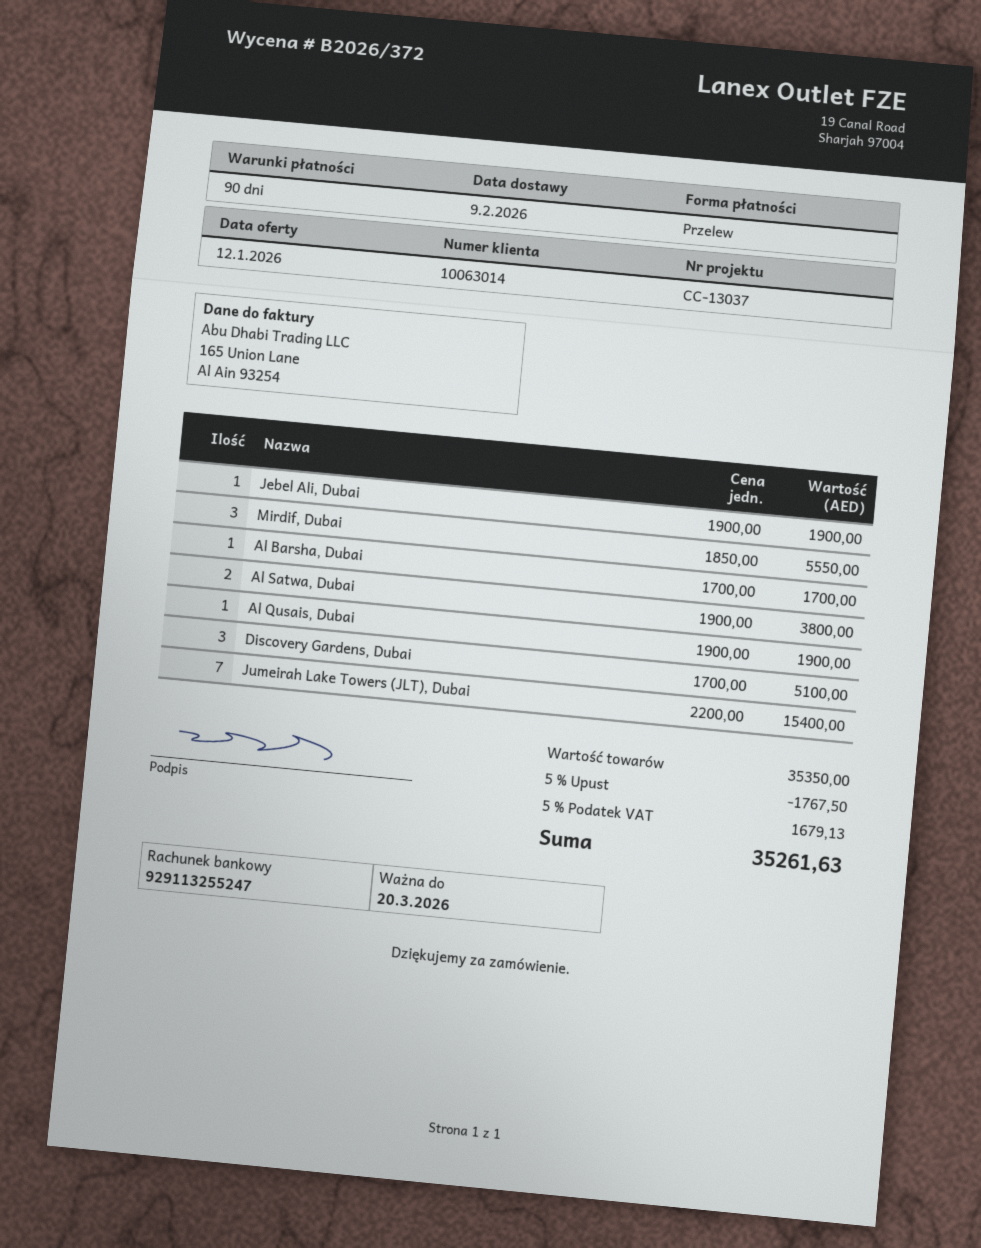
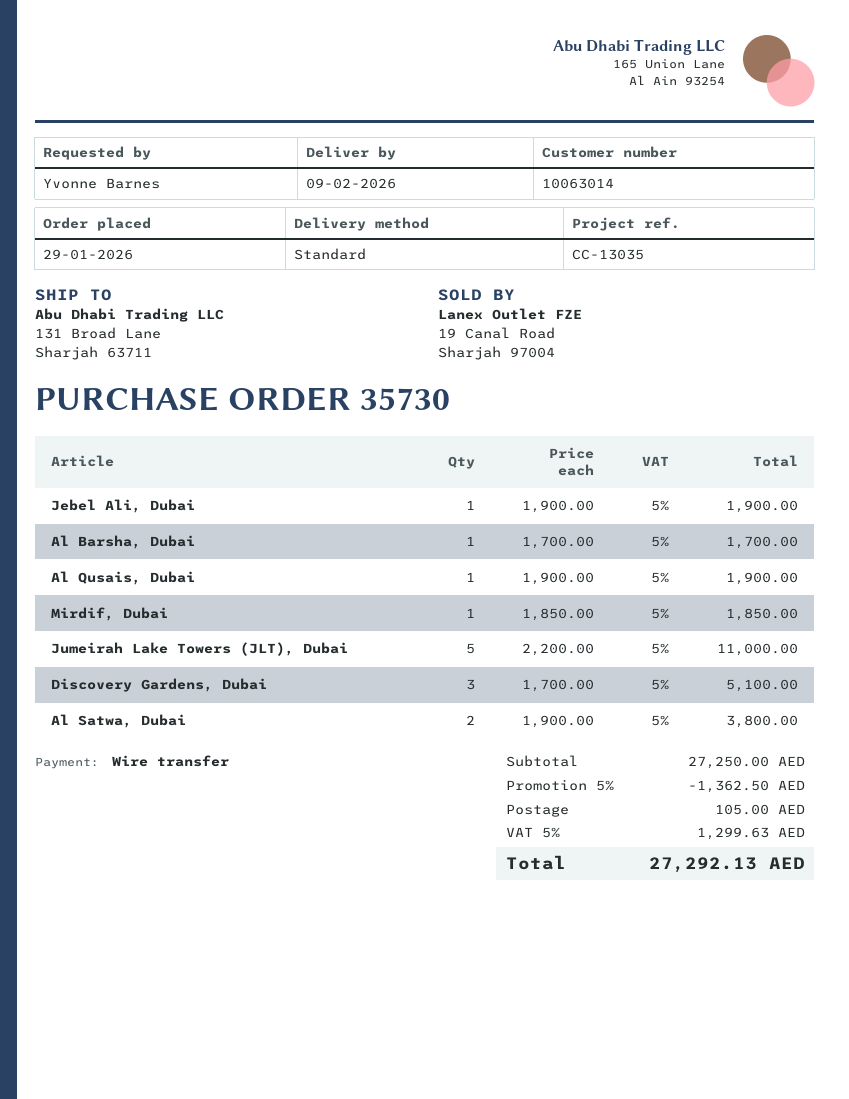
reference: CC-13037 -> CC-13035
Mirdif, Dubai: 3 x 1850.00 = 5550.00 -> 1 x 1850.00 = 1850.00
Jumeirah Lake Towers (JLT), Dubai: 7 x 2200.00 = 15400.00 -> 5 x 2200.00 = 11000.00
subtotal: 35350.00 -> 27250.00
discount: 5% = 1767.50 -> 5% = 1362.50
shipping: none -> 105.00
tax: 5% = 1679.13 -> 5% = 1299.63
total: 35261.63 -> 27292.13

